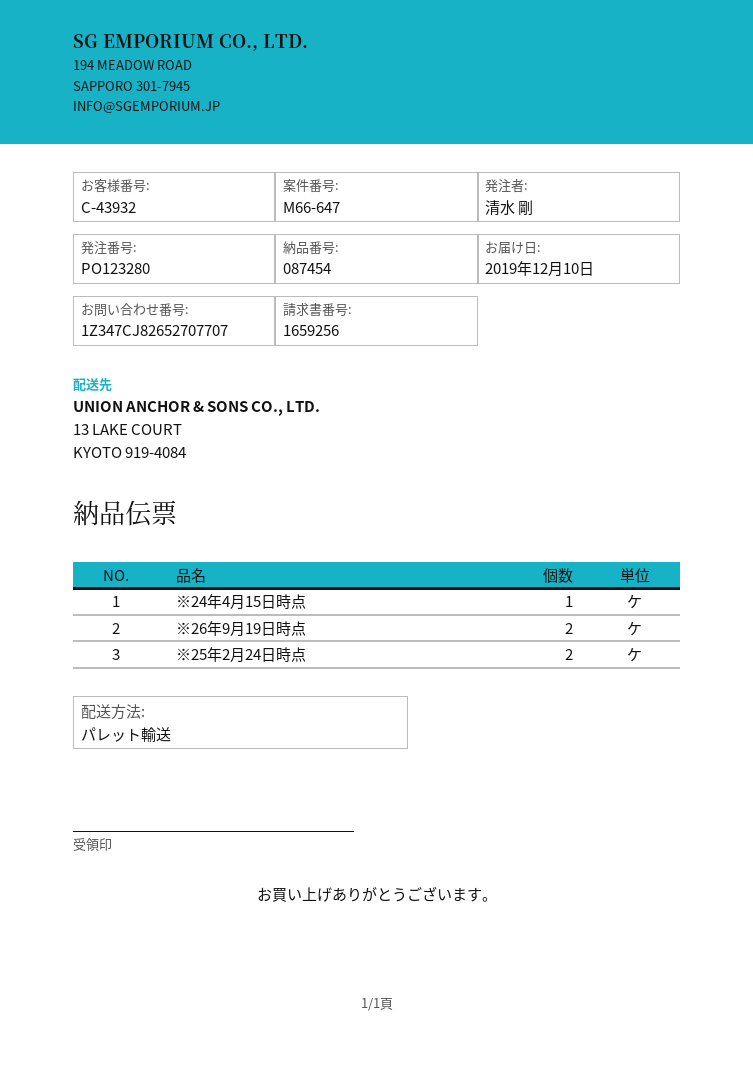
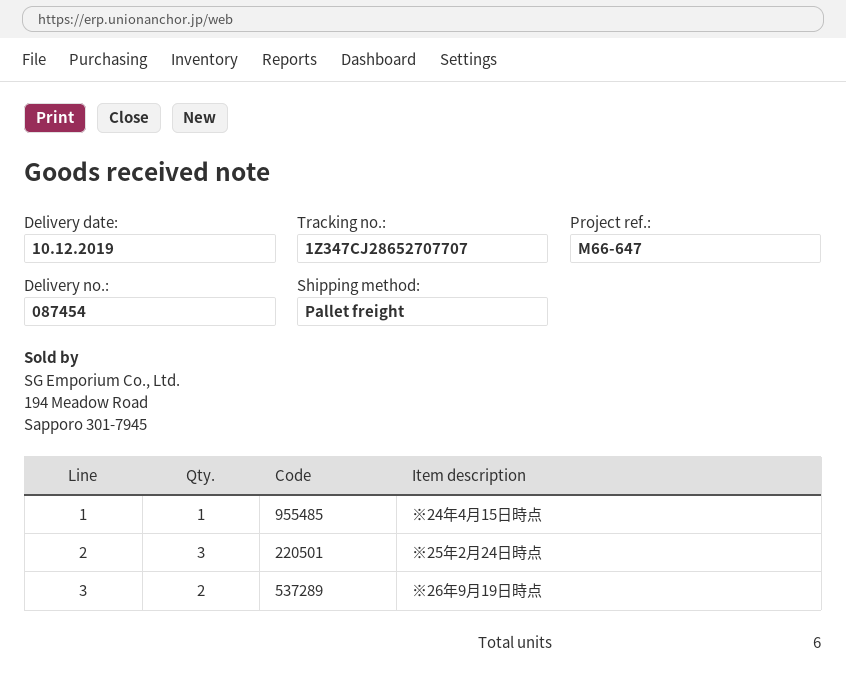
tracking number: 1Z347CJ82652707707 -> 1Z347CJ28652707707
※25年2月24日時点: 2 -> 3

